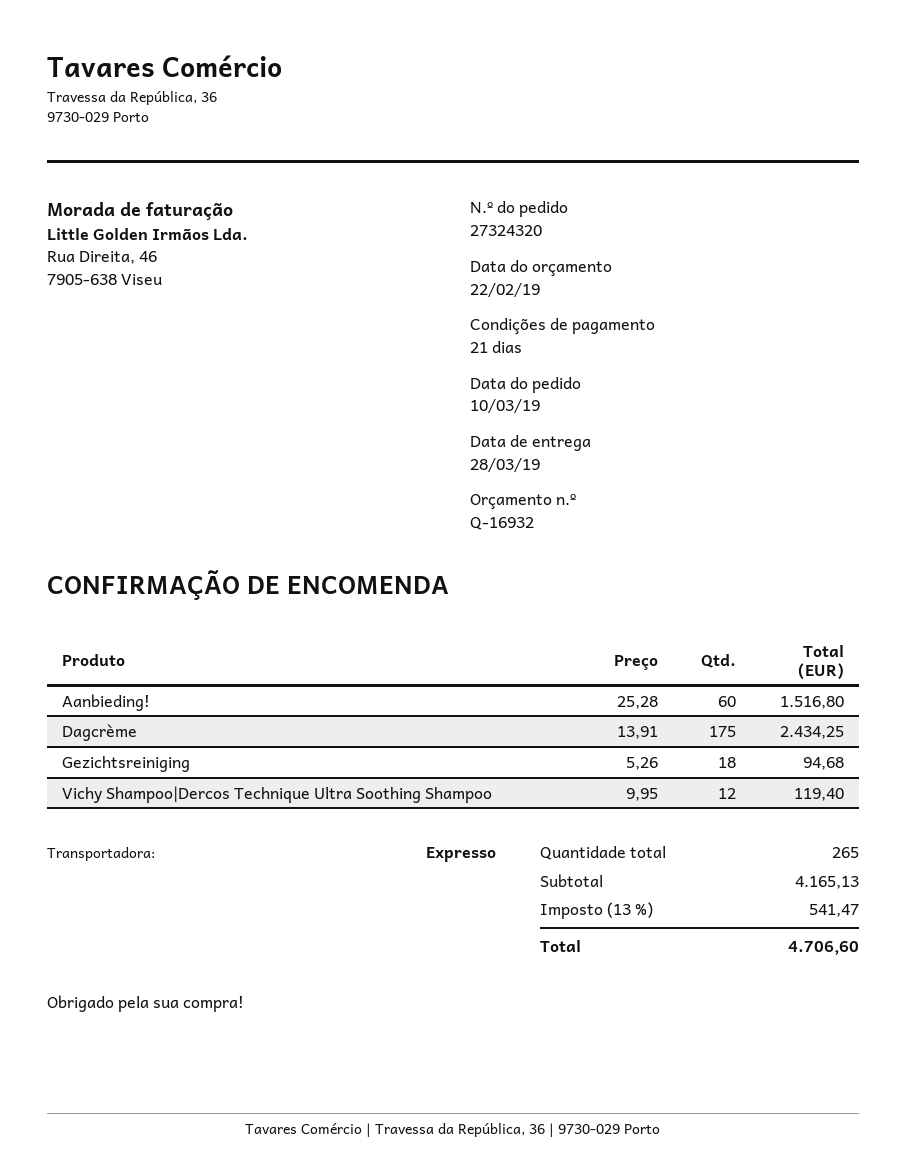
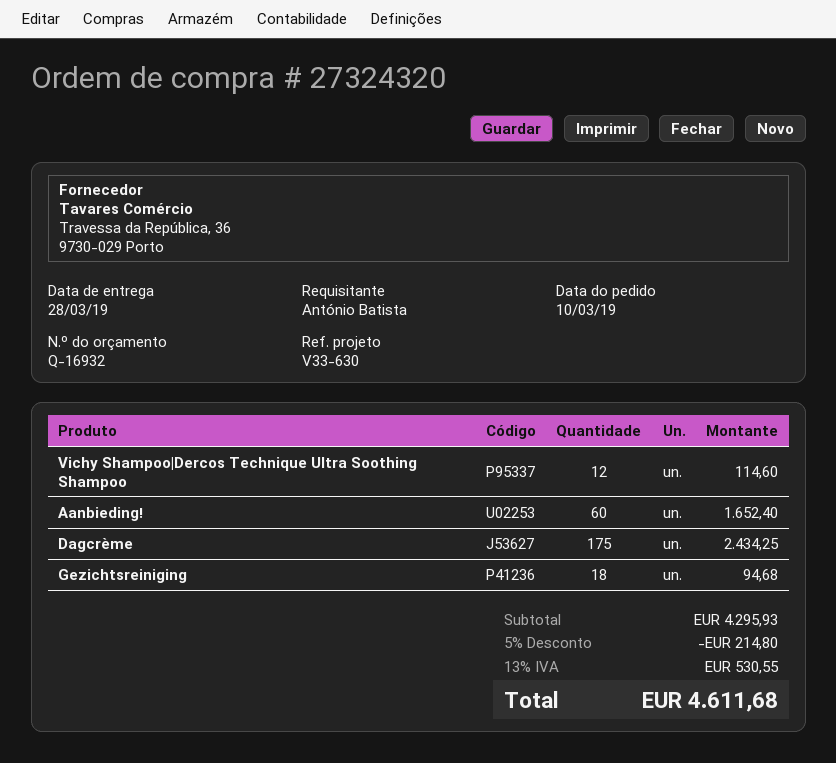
Aanbieding!: 60 for 1516.80 -> 60 for 1652.40
Vichy Shampoo|Dercos Technique Ultra Soothing Shampoo: 12 for 119.40 -> 12 for 114.60
subtotal: 4165.13 -> 4295.93
discount: none -> 5% = 214.80
tax: 13% = 541.47 -> 13% = 530.55
total: 4706.60 -> 4611.68

